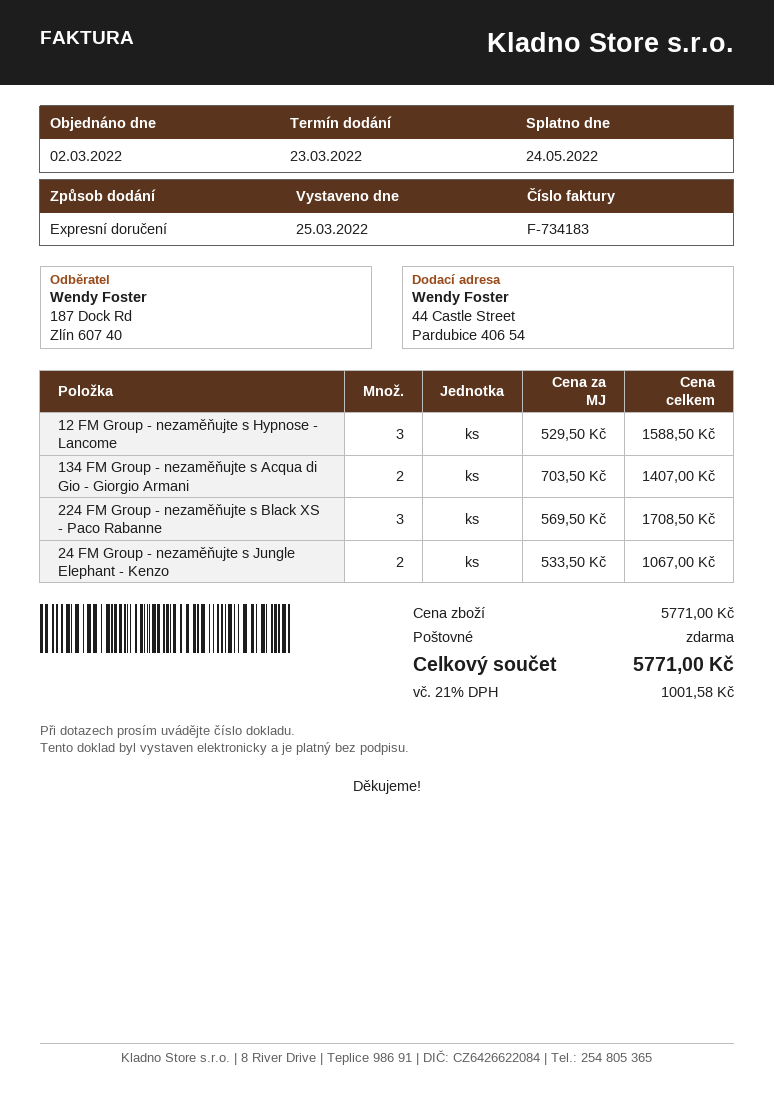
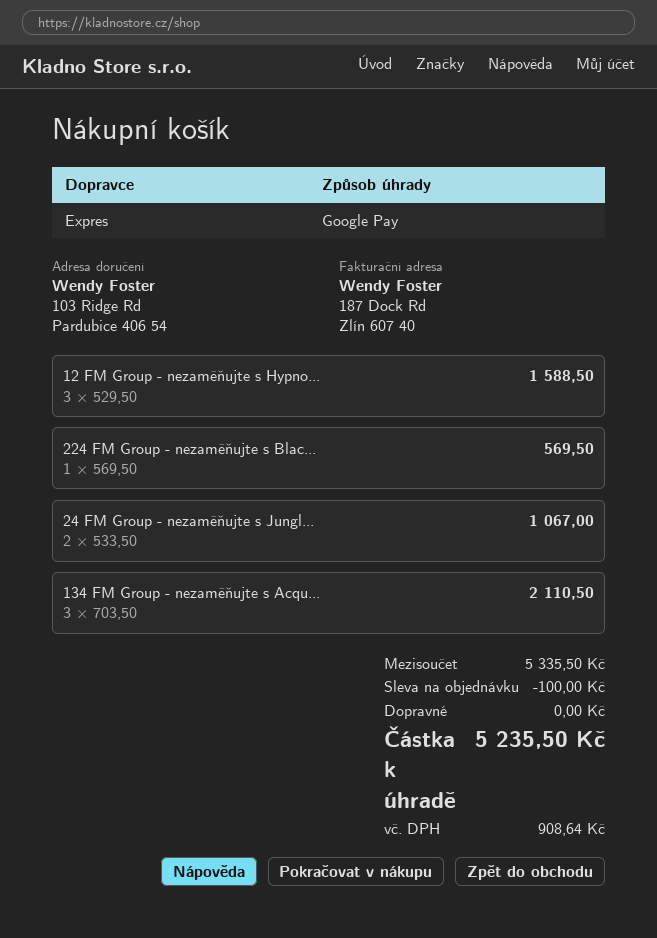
ship to: 44 Castle Street, Pardubice 406 54 -> 103 Ridge Rd, Pardubice 406 54
134 FM Group - nezaměňujte s Acqua di Gio - Giorgio Armani: 2 x 703.50 = 1407.00 -> 3 x 703.50 = 2110.50
224 FM Group - nezaměňujte s Black XS - Paco Rabanne: 3 x 569.50 = 1708.50 -> 1 x 569.50 = 569.50
subtotal: 5771.00 -> 5335.50
discount: none -> 100.00
tax: 1001.58 -> 908.64
total: 5771.00 -> 5235.50

